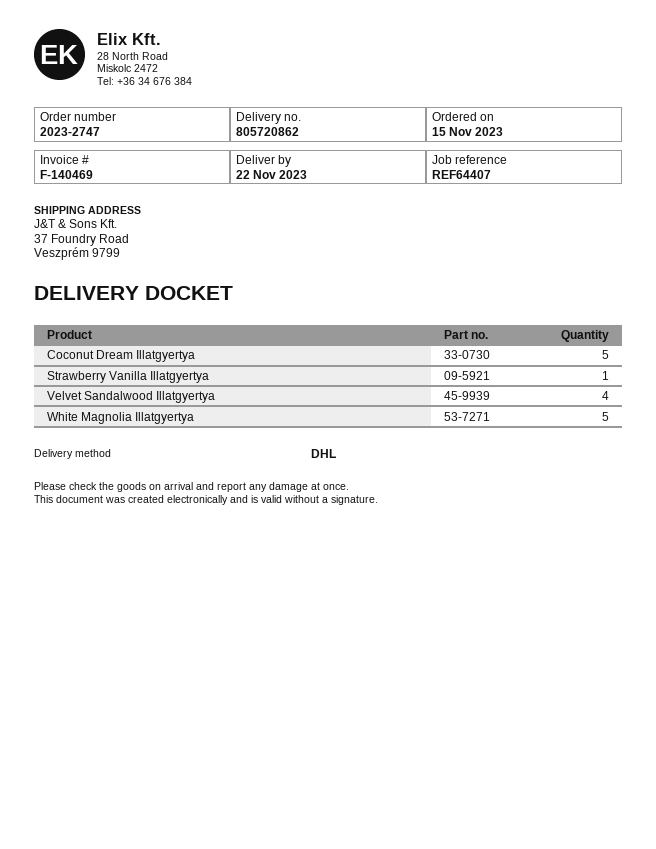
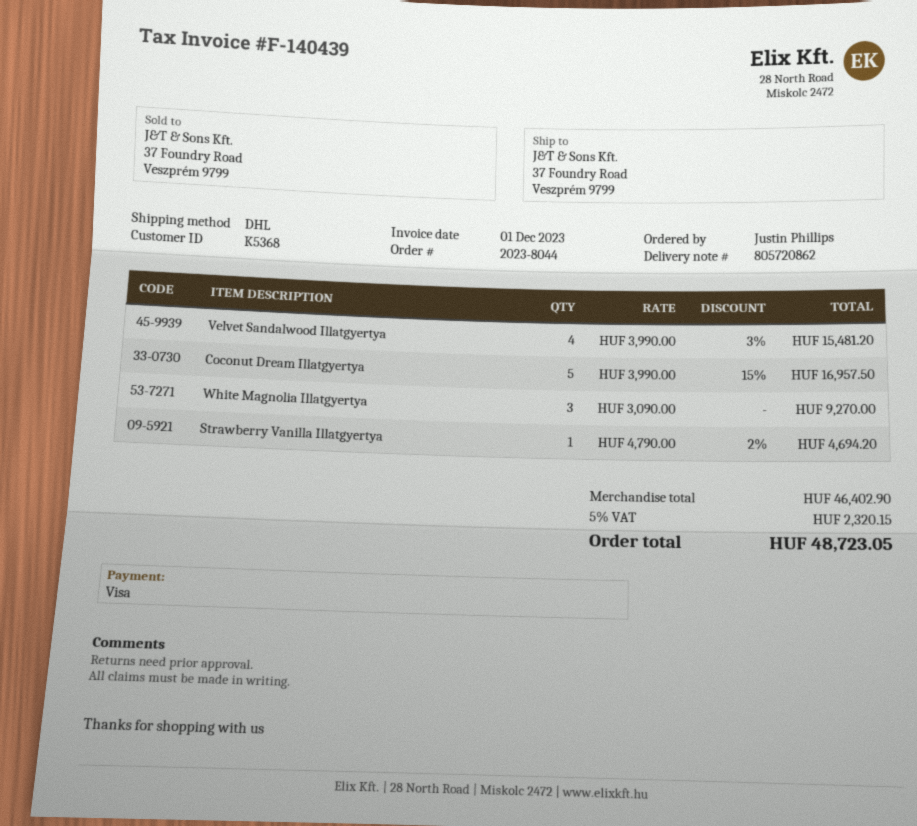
order number: 2023-2747 -> 2023-8044
invoice number: F-140469 -> F-140439
White Magnolia Illatgyertya: 5 -> 3

